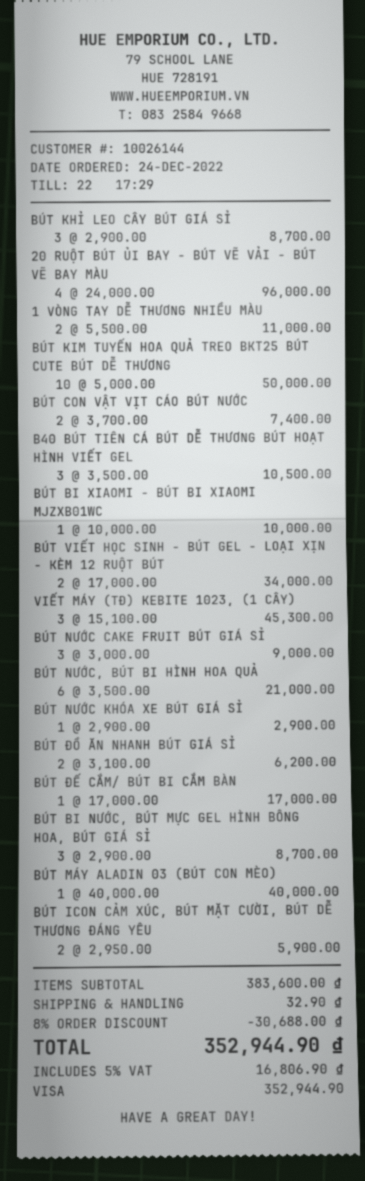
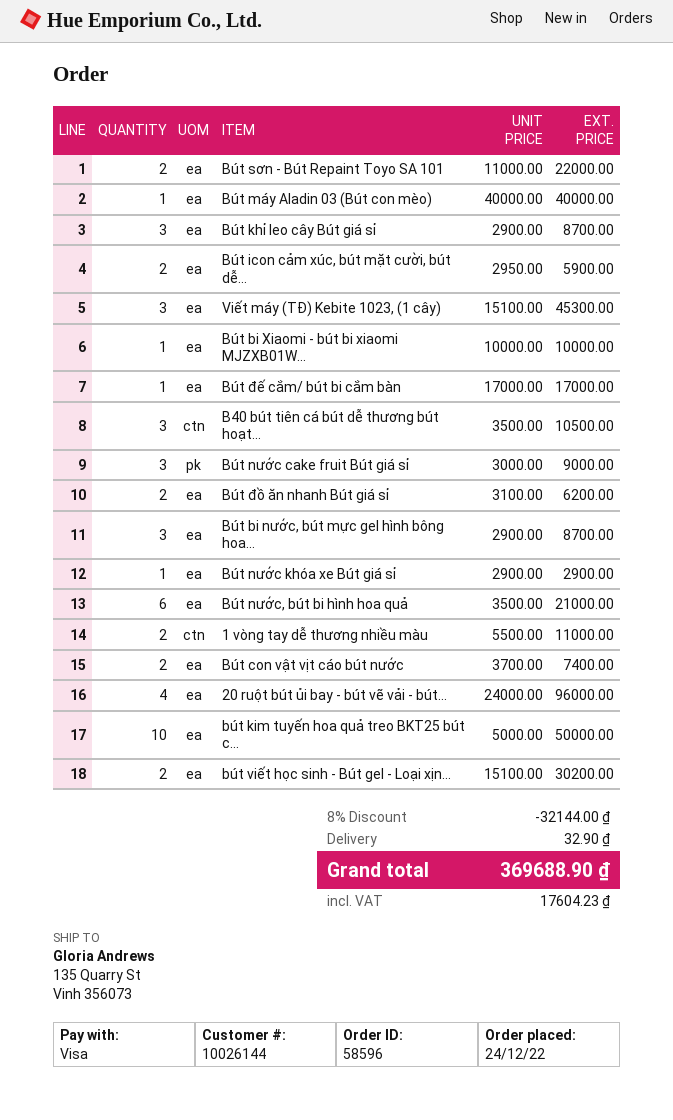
BÚT VIẾT HỌC SINH - BÚT GEL - LOẠI XỊN - KÈM 12 RUỘT BÚT: 2 x 17000.00 = 34000.00 -> 2 x 15100.00 = 30200.00
Bút sơn - Bút Repaint Toyo SA 101: none -> 2 x 11000.00 = 22000.00
discount: 8% = 30688.00 -> 8% = 32144.00
tax: 16806.90 -> 17604.23
total: 352944.90 -> 369688.90

